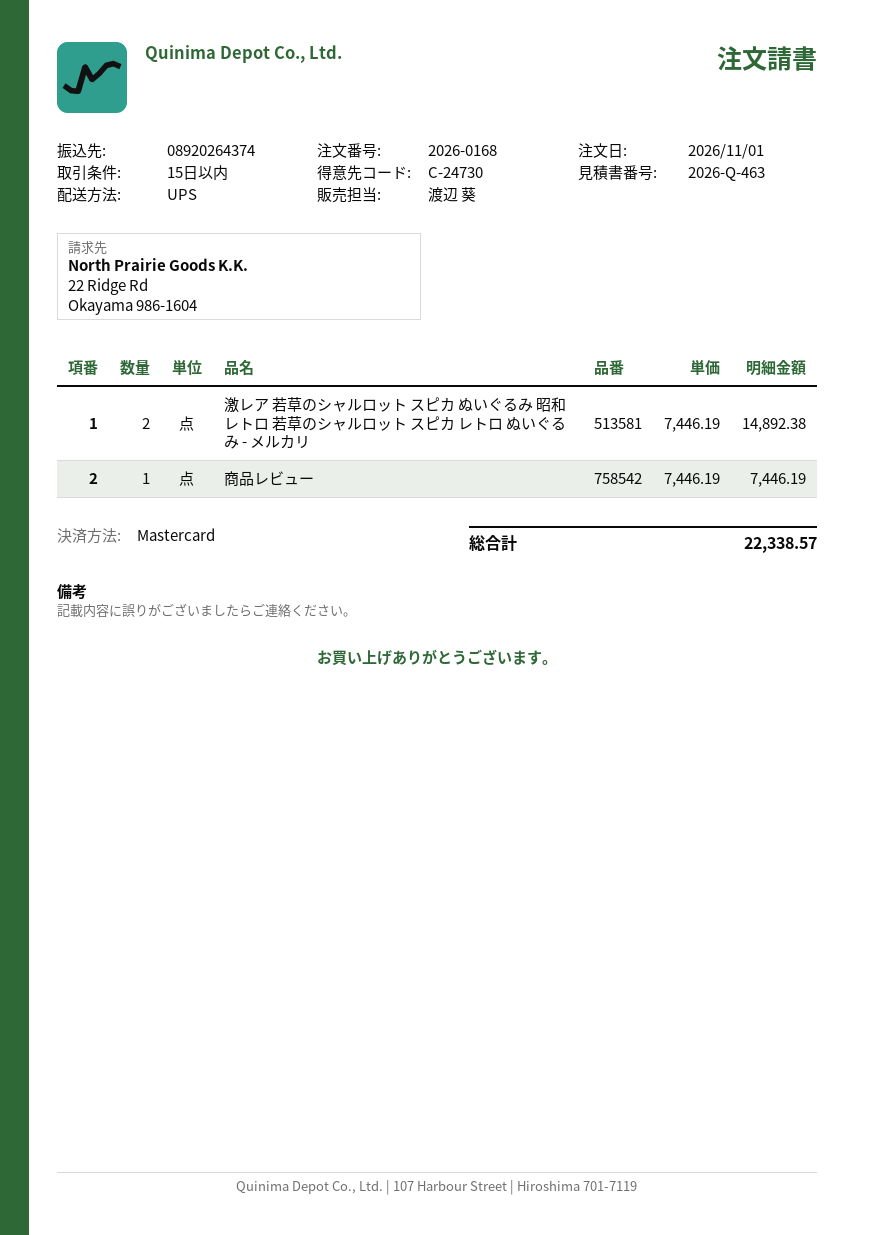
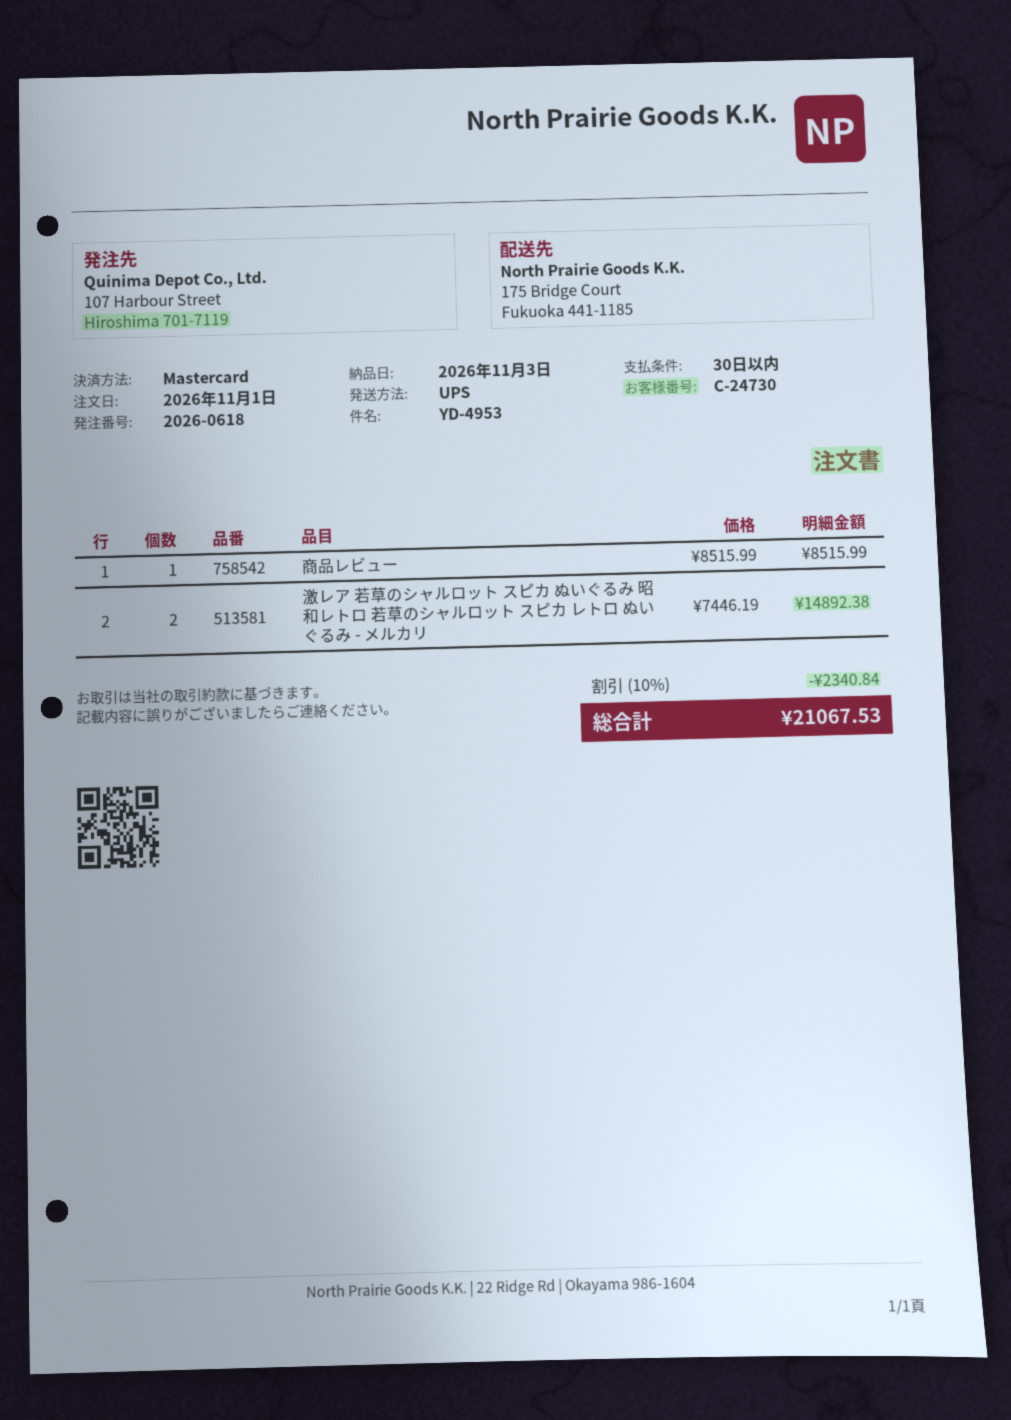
order number: 2026-0168 -> 2026-0618
payment terms: 15 days -> 30 days
商品レビュー: 1 x 7446.19 = 7446.19 -> 1 x 8515.99 = 8515.99
discount: none -> 10% = 2340.84
total: 22338.57 -> 21067.53

